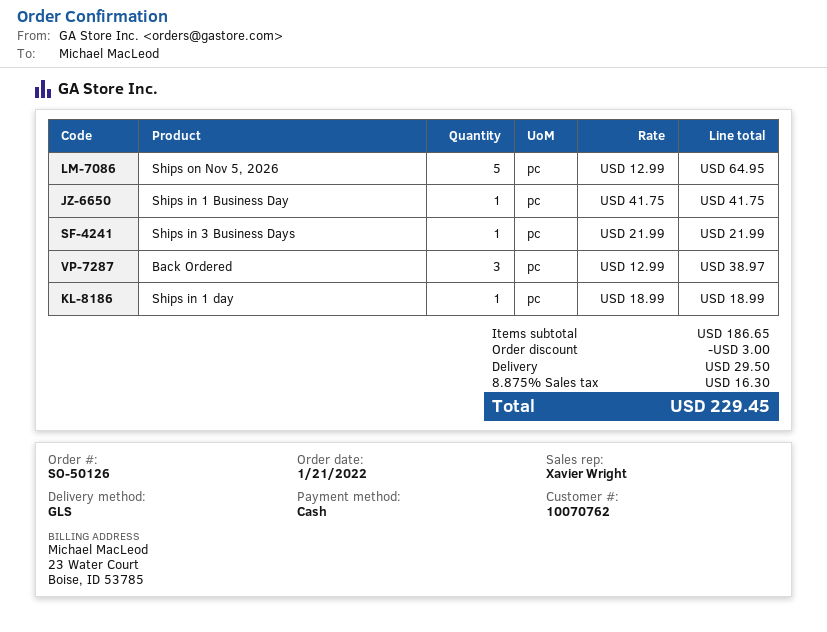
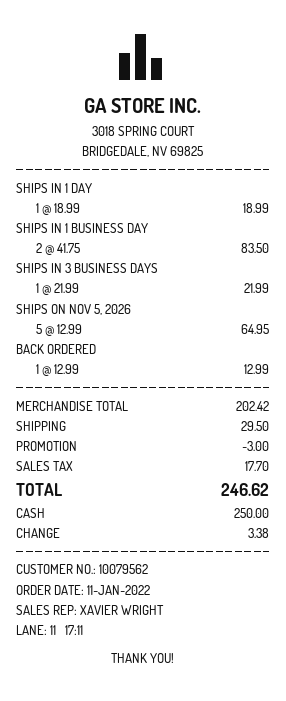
order date: 2022-01-21 -> 2022-01-11
customer number: 10070762 -> 10079562
Ships in 1 Business Day: 1 x 41.75 = 41.75 -> 2 x 41.75 = 83.50
Back Ordered: 3 x 12.99 = 38.97 -> 1 x 12.99 = 12.99
subtotal: 186.65 -> 202.42
tax: 16.30 -> 17.70
total: 229.45 -> 246.62

